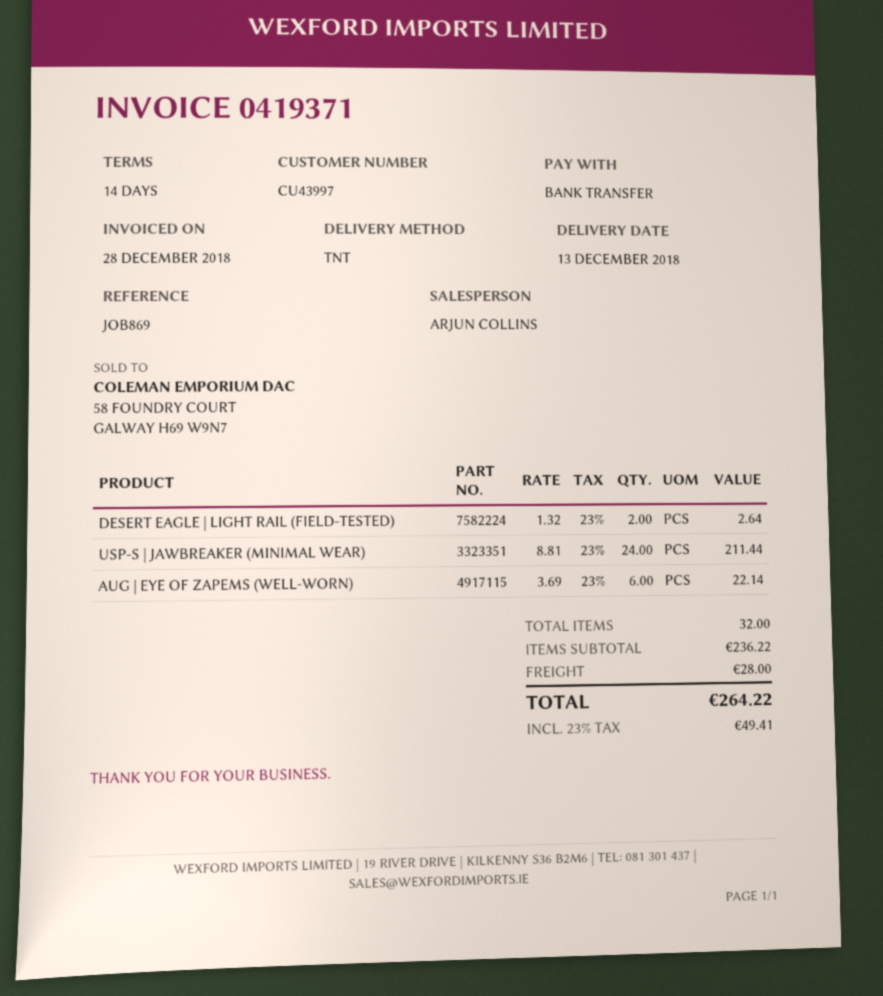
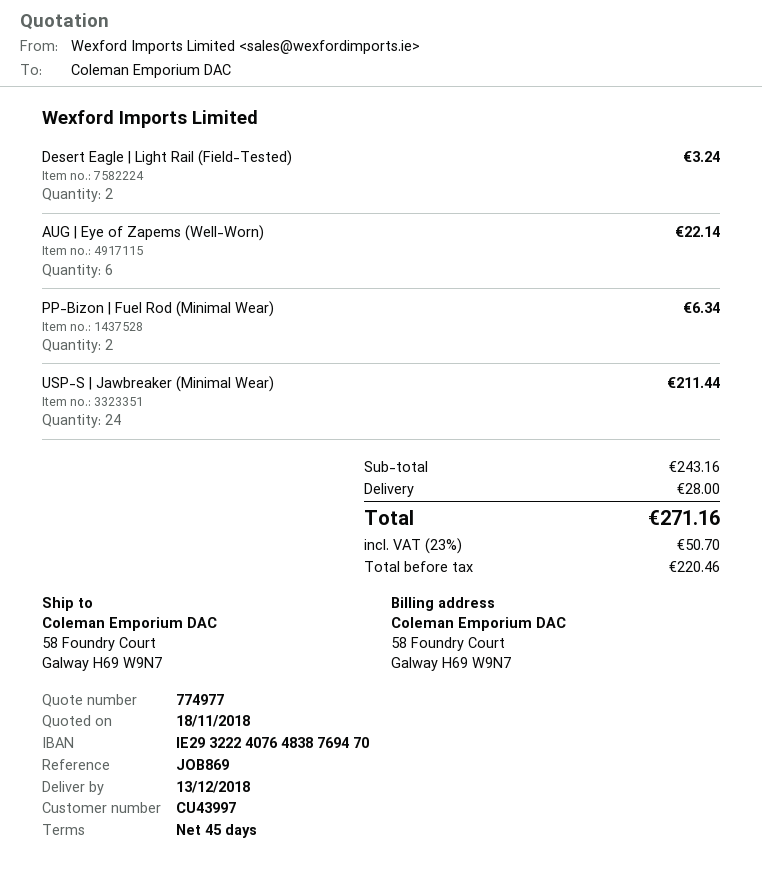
payment terms: 14 days -> 45 days
DESERT EAGLE | LIGHT RAIL (FIELD-TESTED): 2 for 2.64 -> 2 for 3.24
PP-Bizon | Fuel Rod (Minimal Wear): none -> 2 for 6.34
subtotal: 236.22 -> 243.16
tax: 23% = 49.41 -> 23% = 50.70
total: 264.22 -> 271.16

